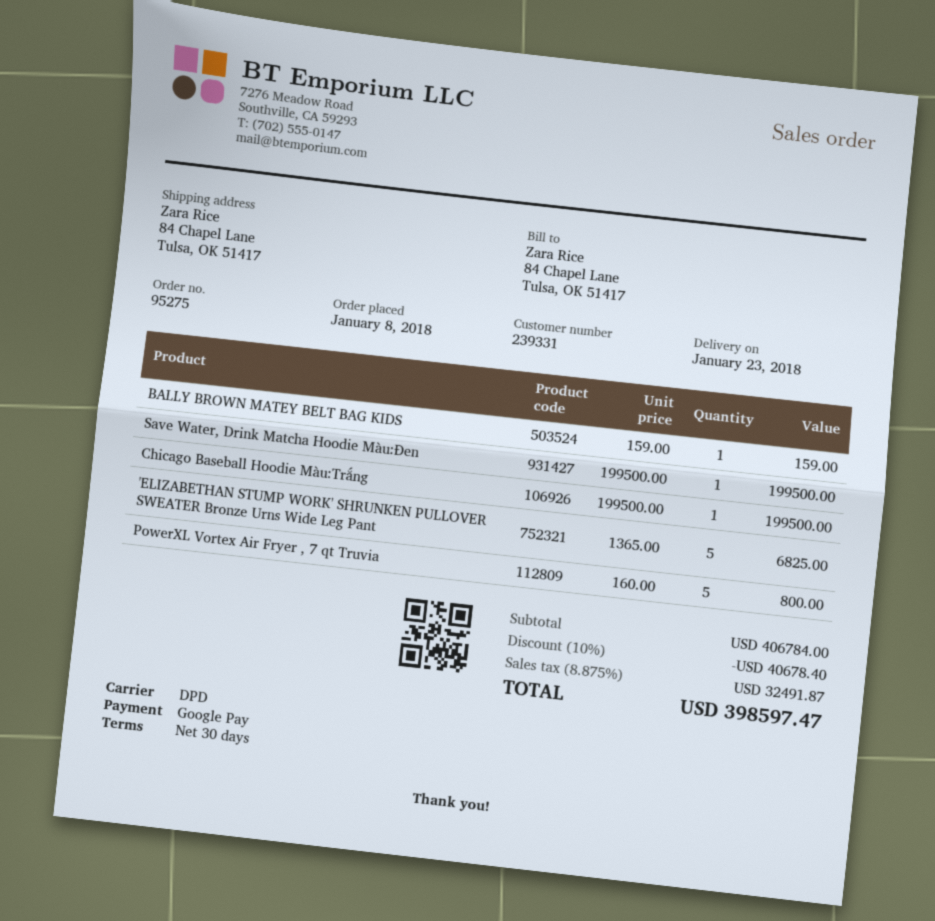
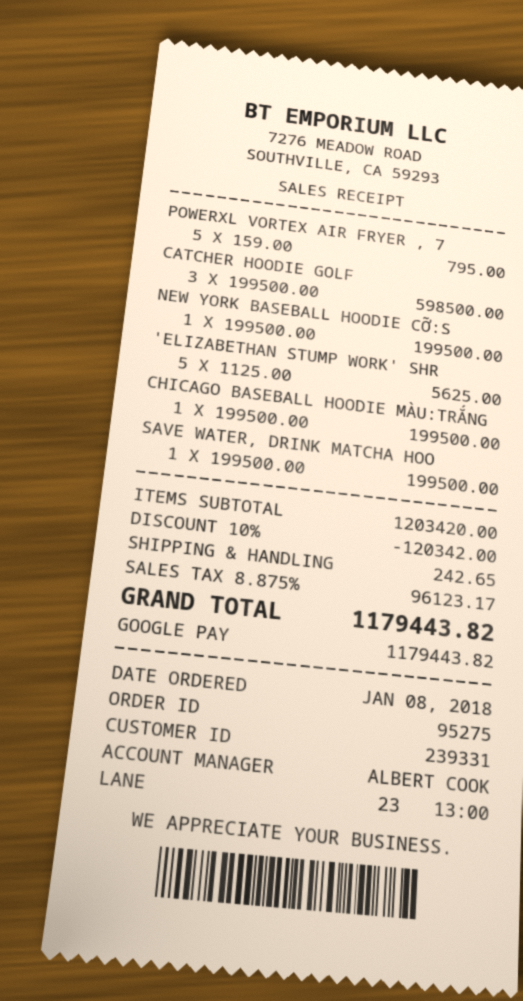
BALLY BROWN MATEY BELT BAG KIDS: 1 x 159.00 = 159.00 -> none
'ELIZABETHAN STUMP WORK' SHRUNKEN PULLOVER SWEATER Bronze Urns Wide Leg Pant: 5 x 1365.00 = 6825.00 -> 5 x 1125.00 = 5625.00
PowerXL Vortex Air Fryer , 7 qt Truvia: 5 x 160.00 = 800.00 -> 5 x 159.00 = 795.00
CATCHER HOODIE GOLF: none -> 3 x 199500.00 = 598500.00
NEW YORK BASEBALL HOODIE CỠ:S: none -> 1 x 199500.00 = 199500.00
subtotal: 406784.00 -> 1203420.00
discount: 10% = 40678.40 -> 10% = 120342.00
shipping: none -> 242.65
tax: 8.875% = 32491.87 -> 8.875% = 96123.17
total: 398597.47 -> 1179443.82

